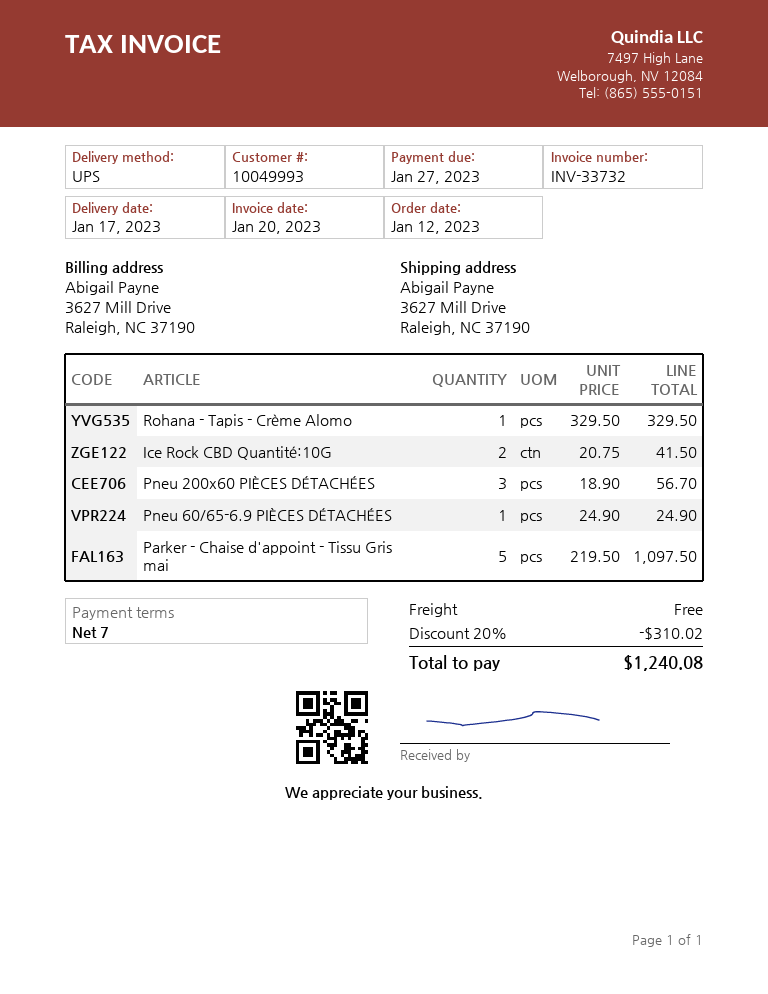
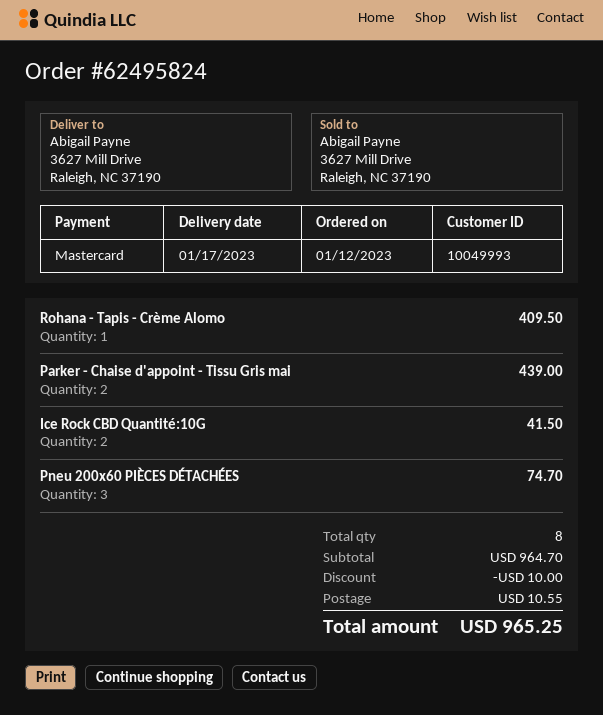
Rohana - Tapis - Crème Alomo: 1 for 329.50 -> 1 for 409.50
Pneu 200x60 PIÈCES DÉTACHÉES: 3 for 56.70 -> 3 for 74.70
Pneu 60/65-6.9 PIÈCES DÉTACHÉES: 1 for 24.90 -> none
Parker - Chaise d'appoint - Tissu Gris mai: 5 for 1097.50 -> 2 for 439.00
discount: 310.02 -> 10.00
shipping: 0.00 -> 10.55
total: 1240.08 -> 965.25

